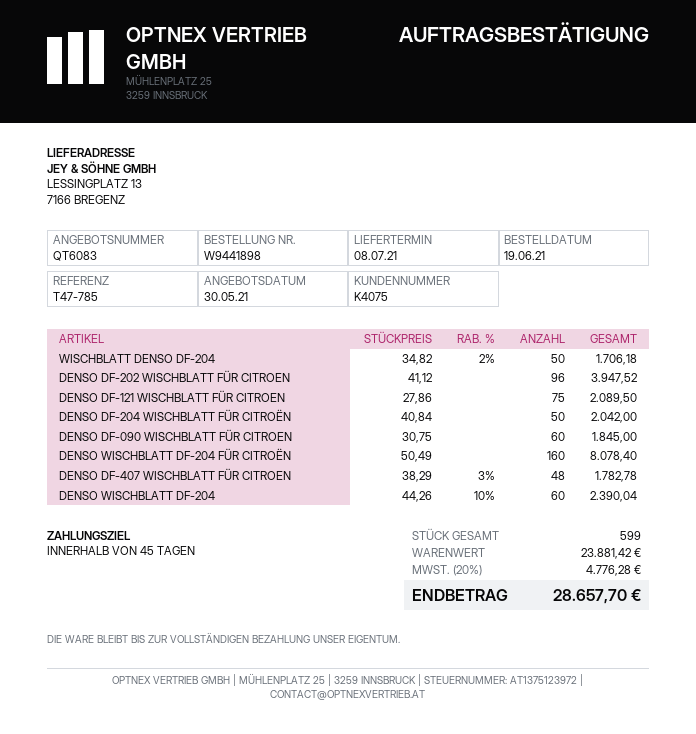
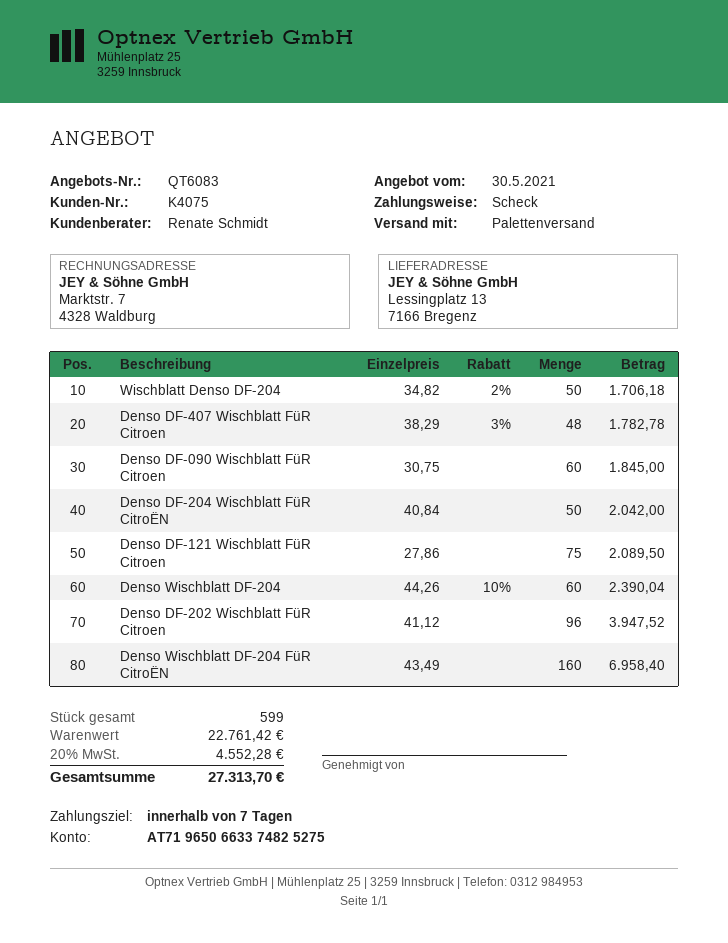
payment terms: 45 days -> 7 days
DENSO WISCHBLATT DF-204 FÜR CITROËN: 160 x 50.49 = 8078.40 -> 160 x 43.49 = 6958.40
subtotal: 23881.42 -> 22761.42
tax: 20% = 4776.28 -> 20% = 4552.28
total: 28657.70 -> 27313.70

